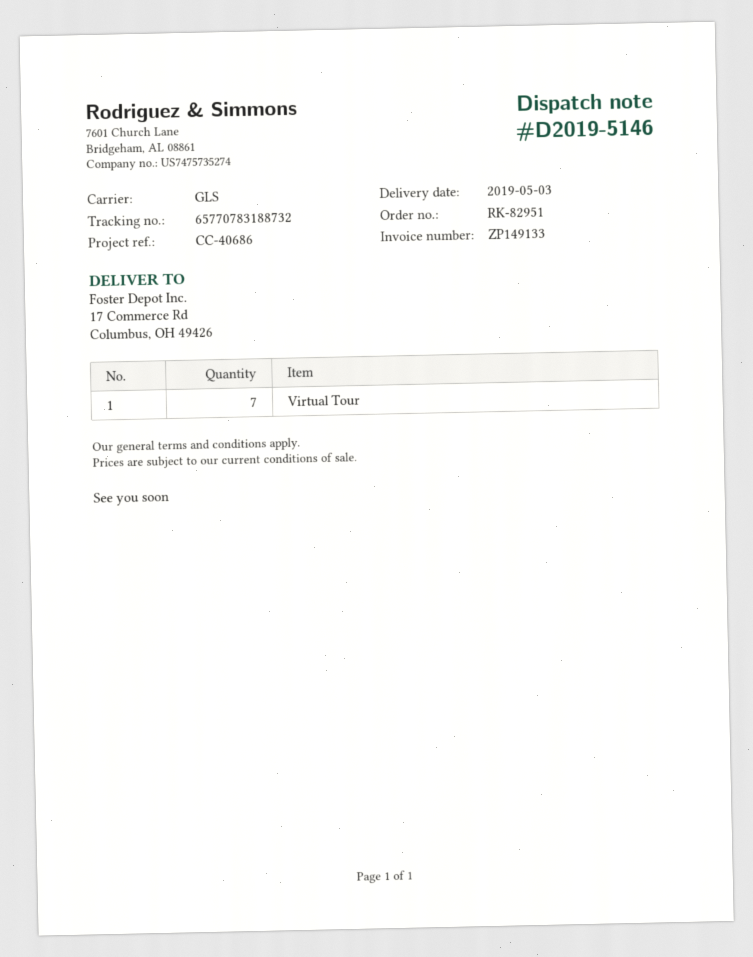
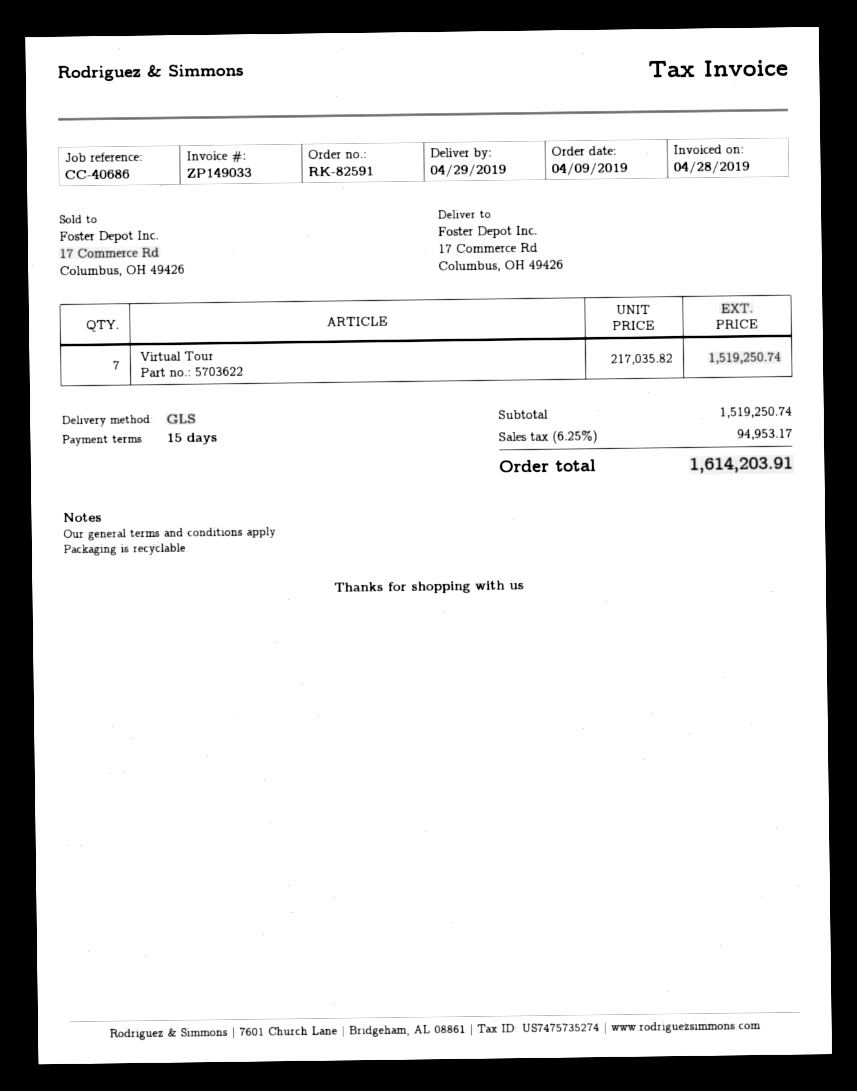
order number: RK-82951 -> RK-82591
delivery date: 2019-05-03 -> 2019-04-29
invoice number: ZP149133 -> ZP149033

